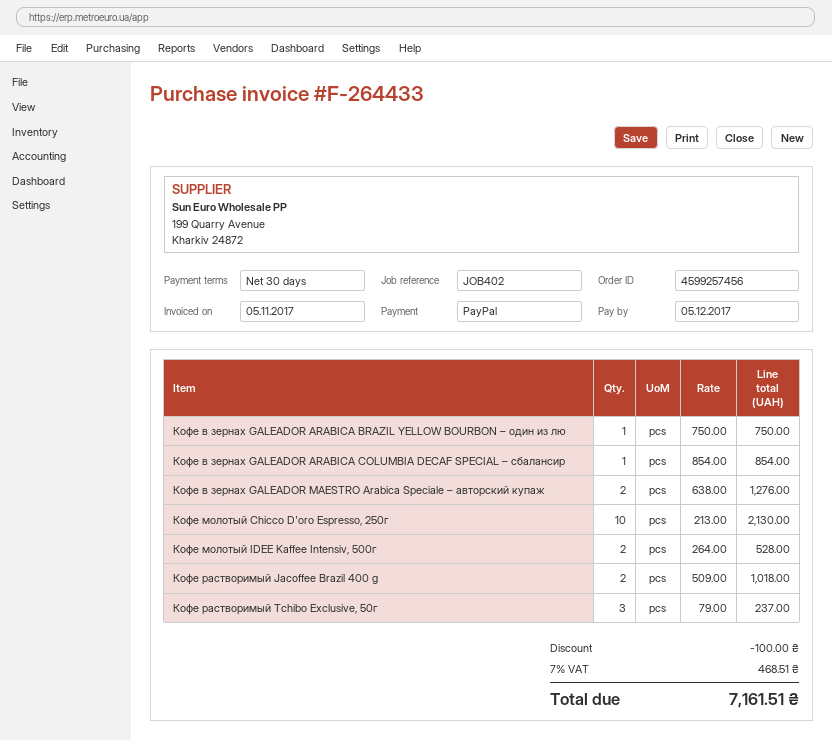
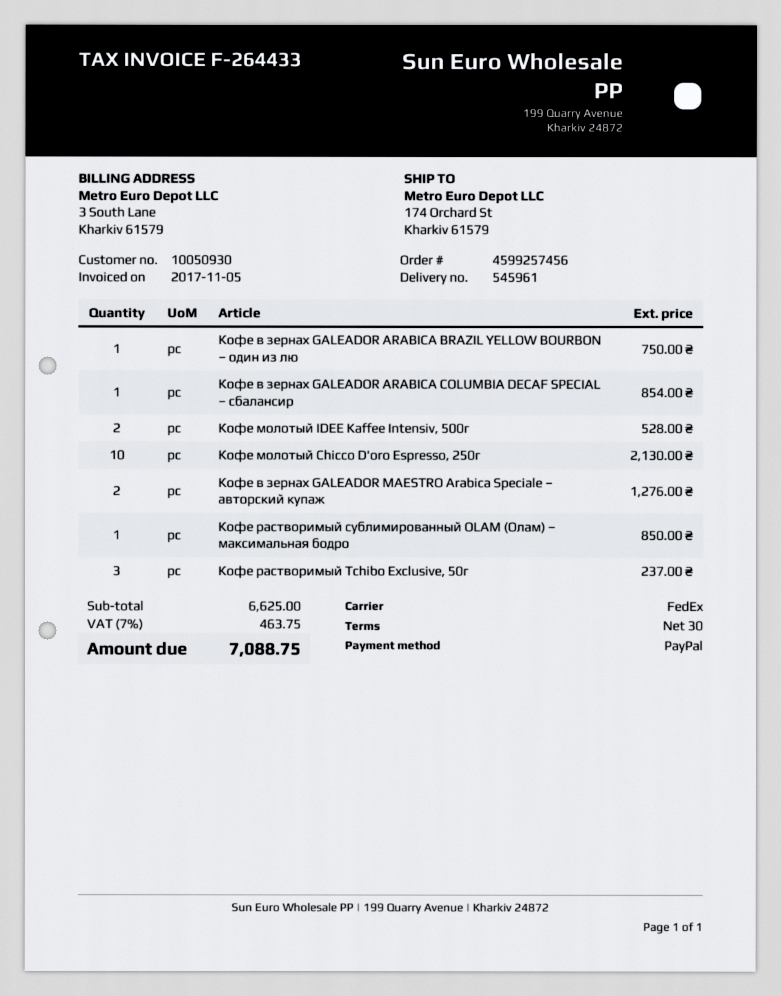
Кофе растворимый Jacoffee Brazil 400 g: 2 for 1018.00 -> none
Кофе растворимый сублимированный OLAM (Олам) – максимальная бодро: none -> 1 for 850.00
discount: 100.00 -> none
tax: 7% = 468.51 -> 7% = 463.75
total: 7161.51 -> 7088.75

